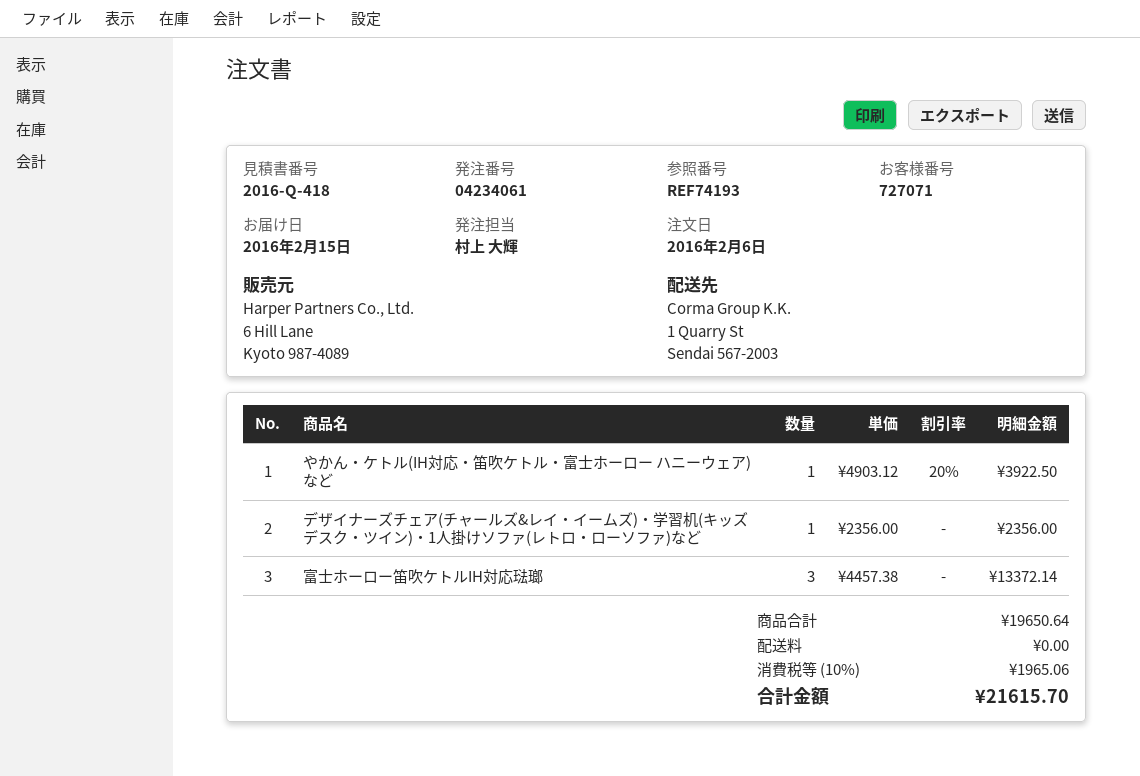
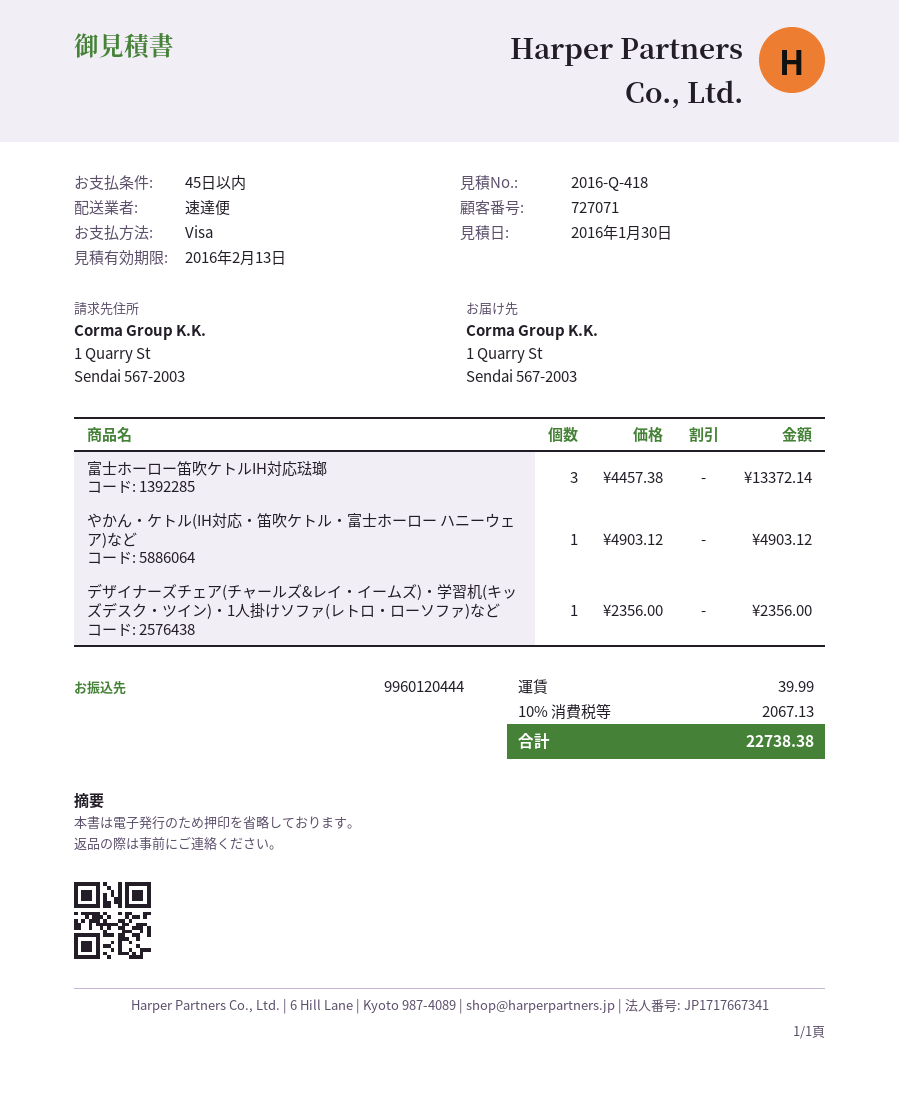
やかん・ケトル(IH対応・笛吹ケトル・富士ホーロー ハニーウェア)など: 1 x 4903.12 - 20% = 3922.50 -> 1 x 4903.12 = 4903.12
shipping: 0.00 -> 39.99
tax: 10% = 1965.06 -> 10% = 2067.13
total: 21615.70 -> 22738.38

